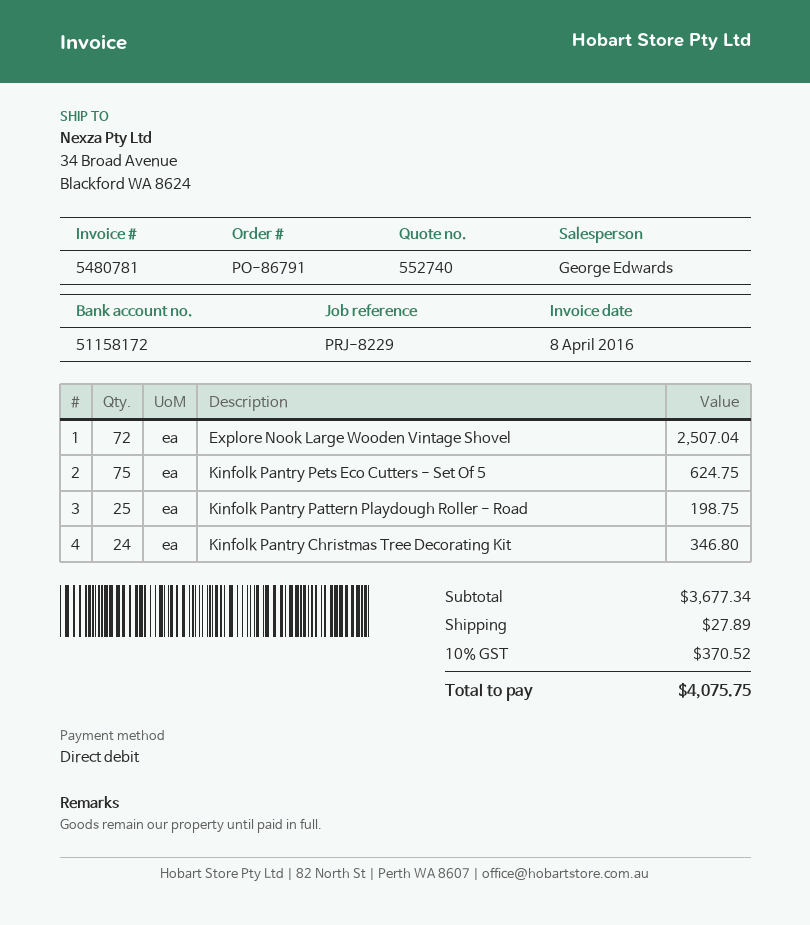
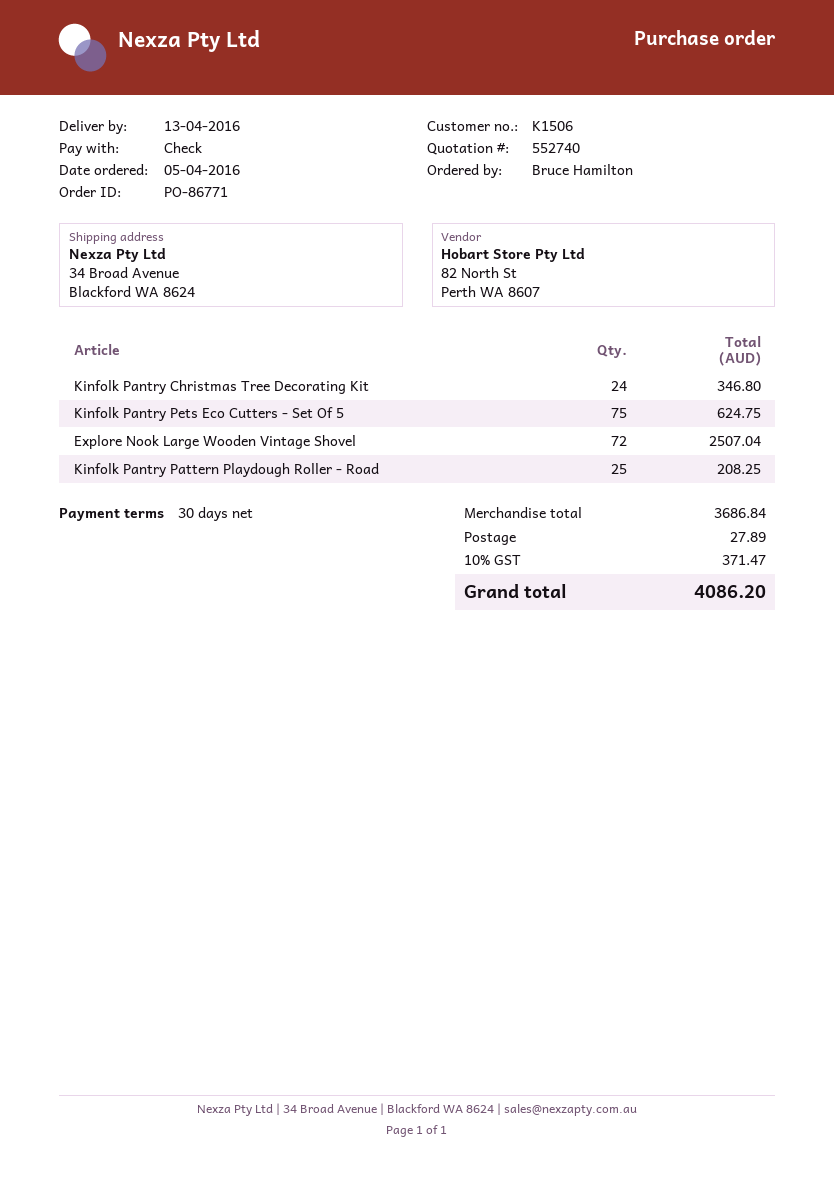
order number: PO-86791 -> PO-86771
payment method: direct debit -> cheque
Kinfolk Pantry Pattern Playdough Roller - Road: 25 for 198.75 -> 25 for 208.25
subtotal: 3677.34 -> 3686.84
tax: 10% = 370.52 -> 10% = 371.47
total: 4075.75 -> 4086.20

